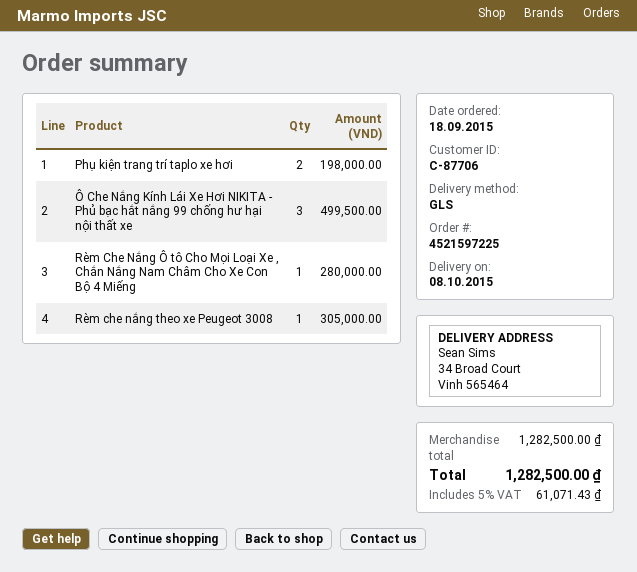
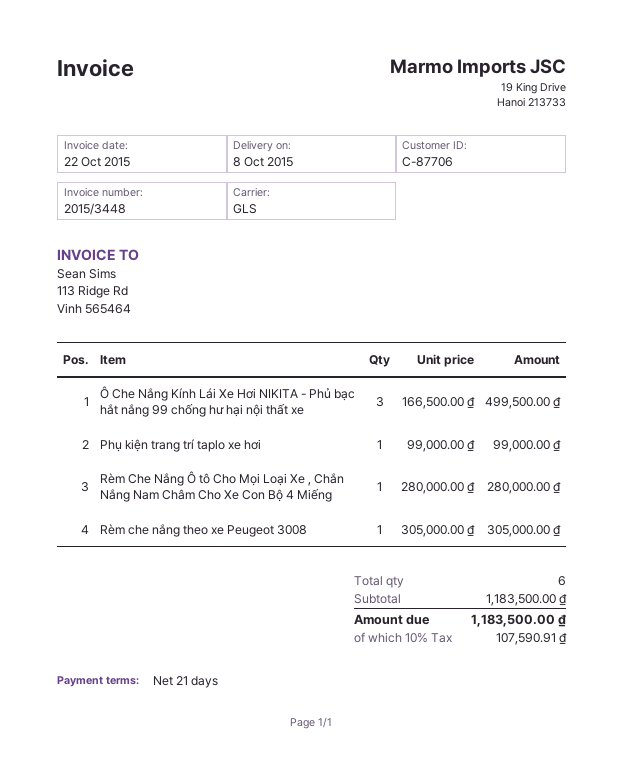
Phụ kiện trang trí taplo xe hơi: 2 for 198000.00 -> 1 for 99000.00
subtotal: 1282500.00 -> 1183500.00
tax: 5% = 61071.43 -> 10% = 107590.91
total: 1282500.00 -> 1183500.00

